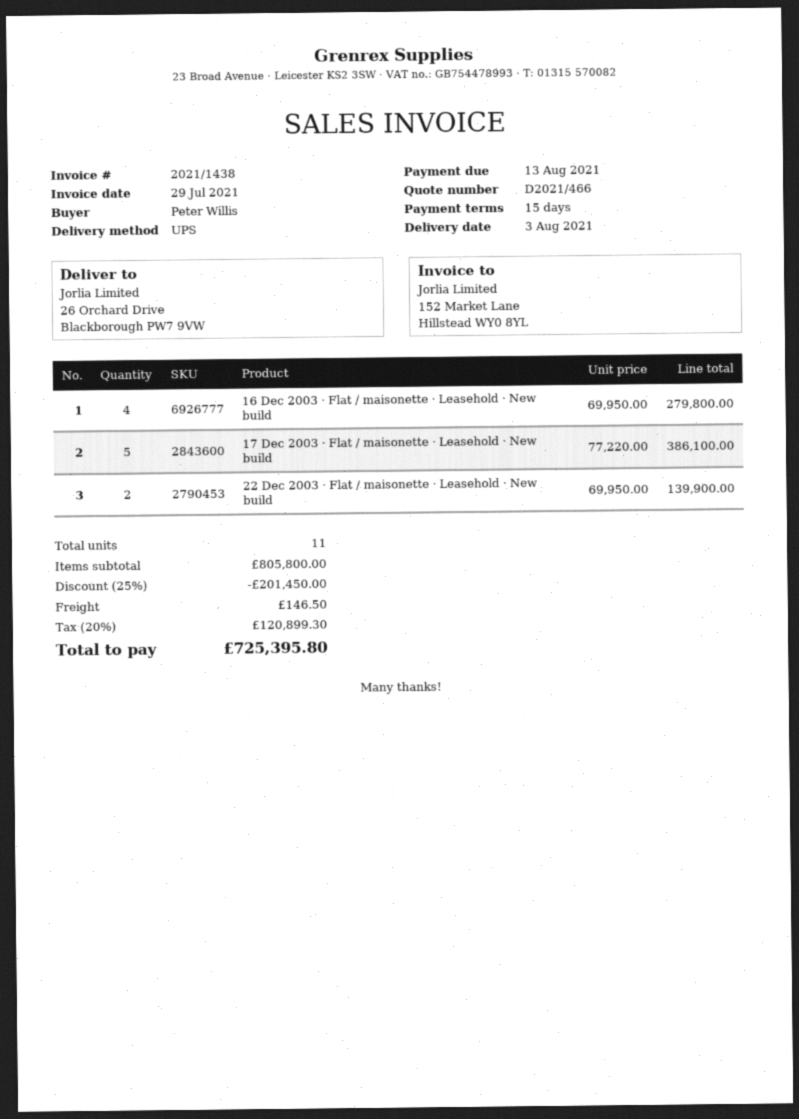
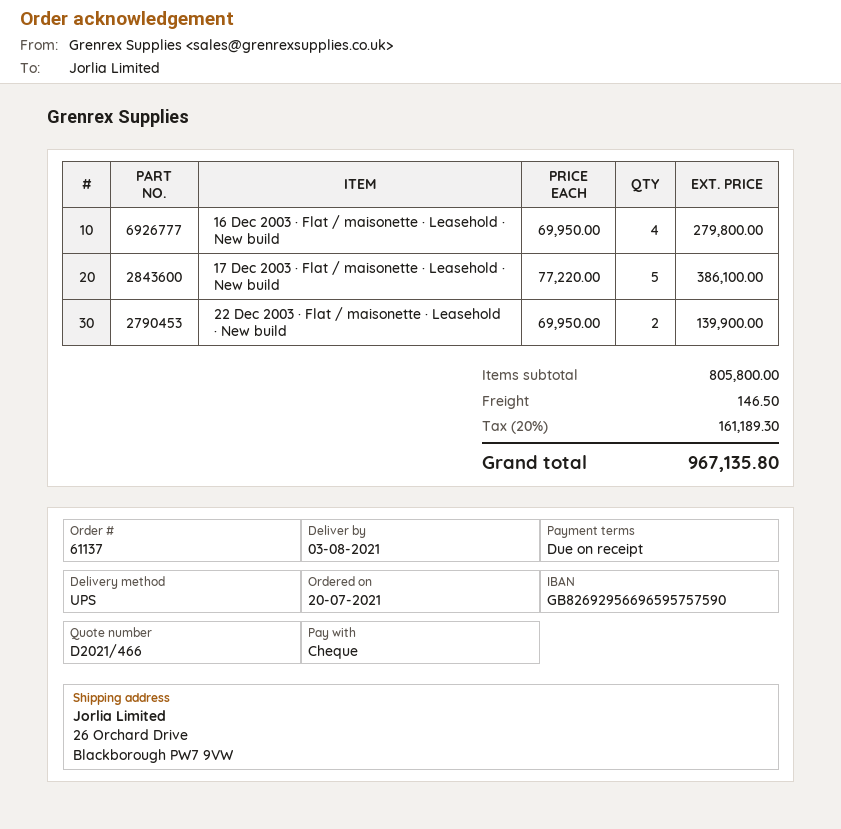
payment terms: 15 days -> on receipt
discount: 25% = 201450.00 -> none
tax: 20% = 120899.30 -> 20% = 161189.30
total: 725395.80 -> 967135.80

